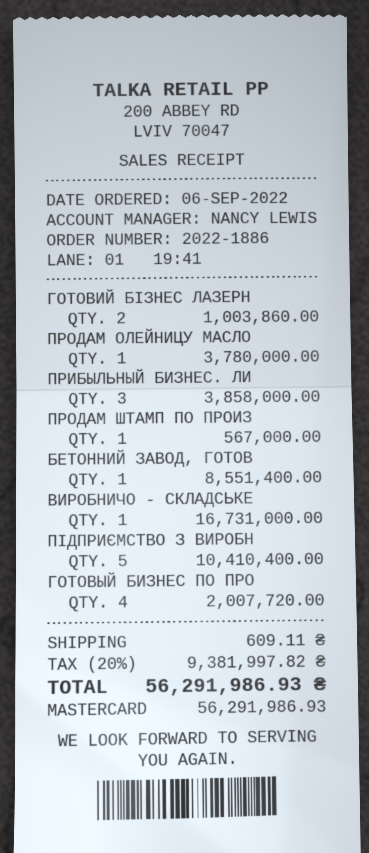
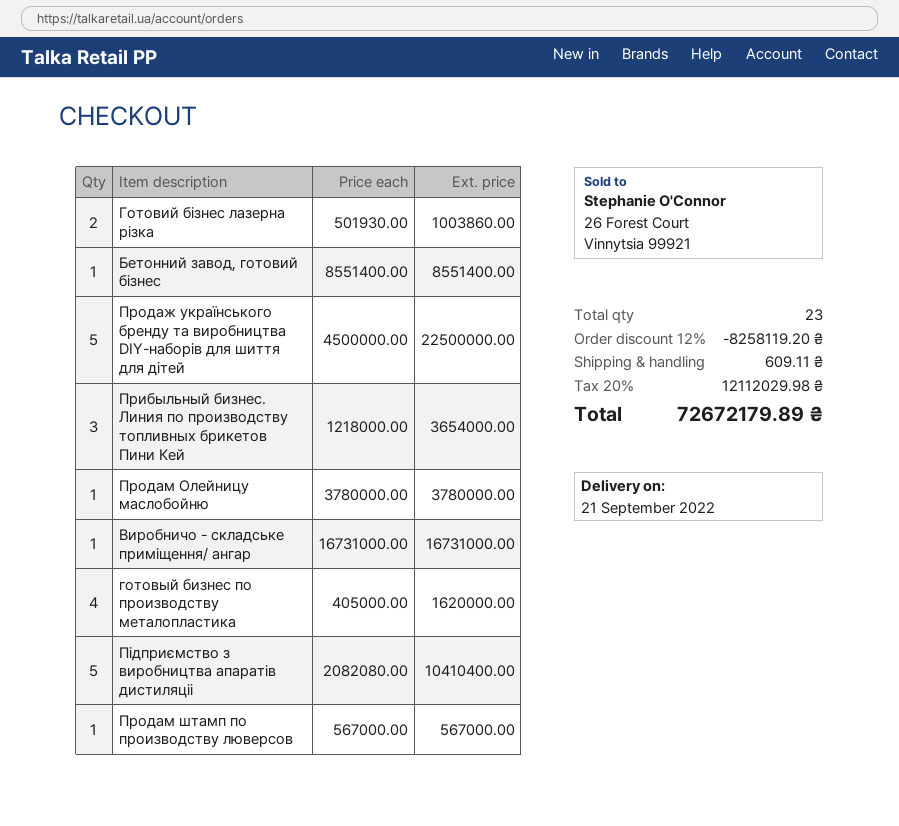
ПРИБЫЛЬНЫЙ БИЗНЕС. ЛИ: 3 for 3858000.00 -> 3 for 3654000.00
ГОТОВЫЙ БИЗНЕС ПО ПРО: 4 for 2007720.00 -> 4 for 1620000.00
Продаж українського бренду та виробництва DIY-наборів для шиття для дітей: none -> 5 for 22500000.00
discount: none -> 12% = 8258119.20
tax: 20% = 9381997.82 -> 20% = 12112029.98
total: 56291986.93 -> 72672179.89

